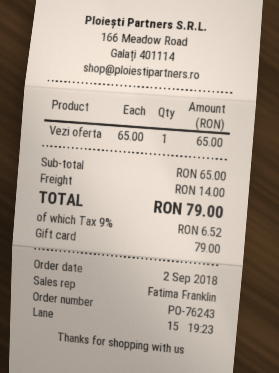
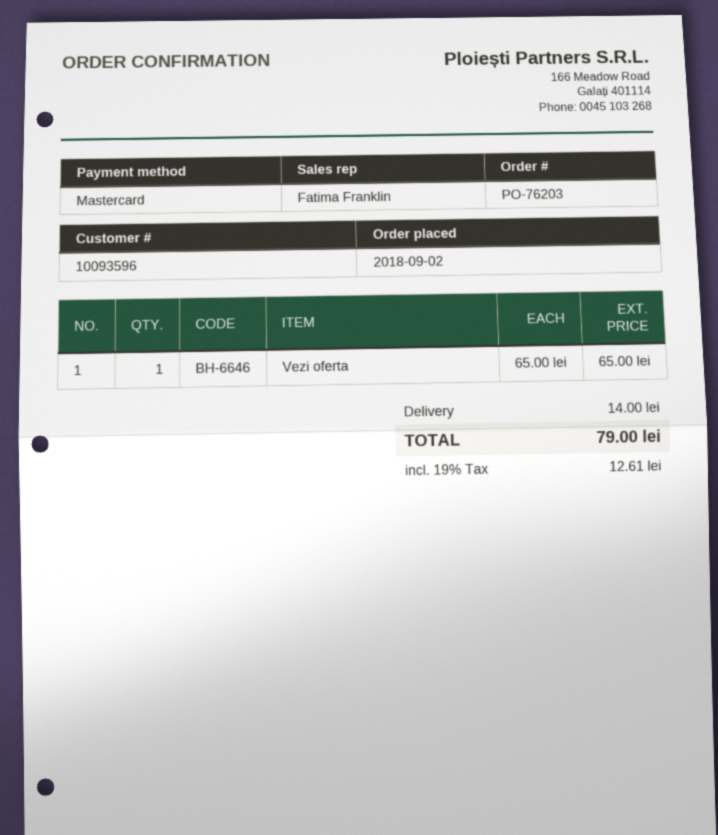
order number: PO-76243 -> PO-76203
payment method: gift card -> Mastercard
tax: 9% = 6.52 -> 19% = 12.61

